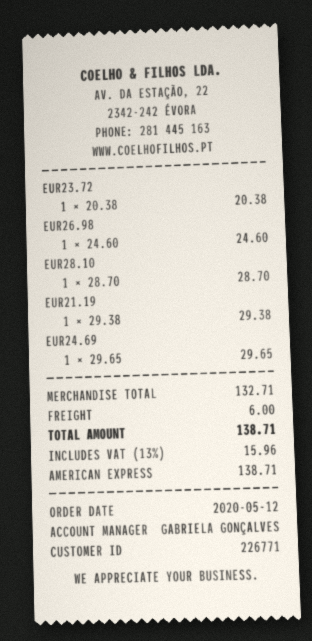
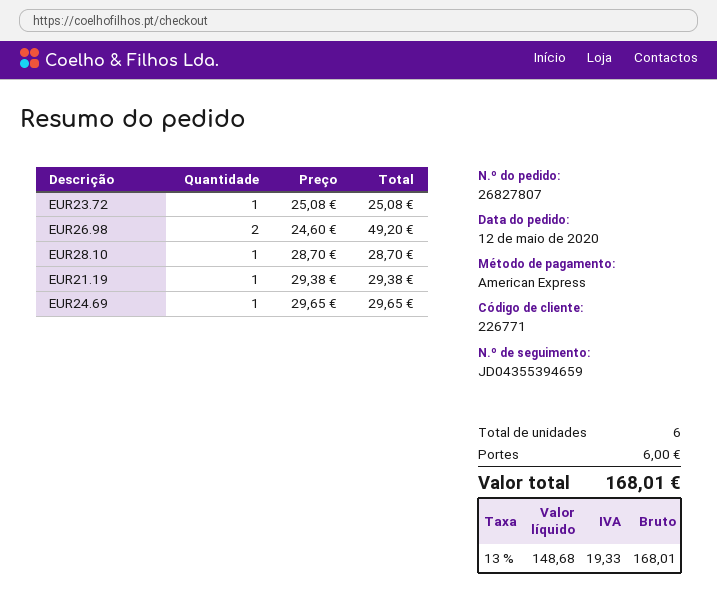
EUR23.72: 1 x 20.38 = 20.38 -> 1 x 25.08 = 25.08
EUR26.98: 1 x 24.60 = 24.60 -> 2 x 24.60 = 49.20
tax: 13% = 15.96 -> 13% = 19.33
total: 138.71 -> 168.01

